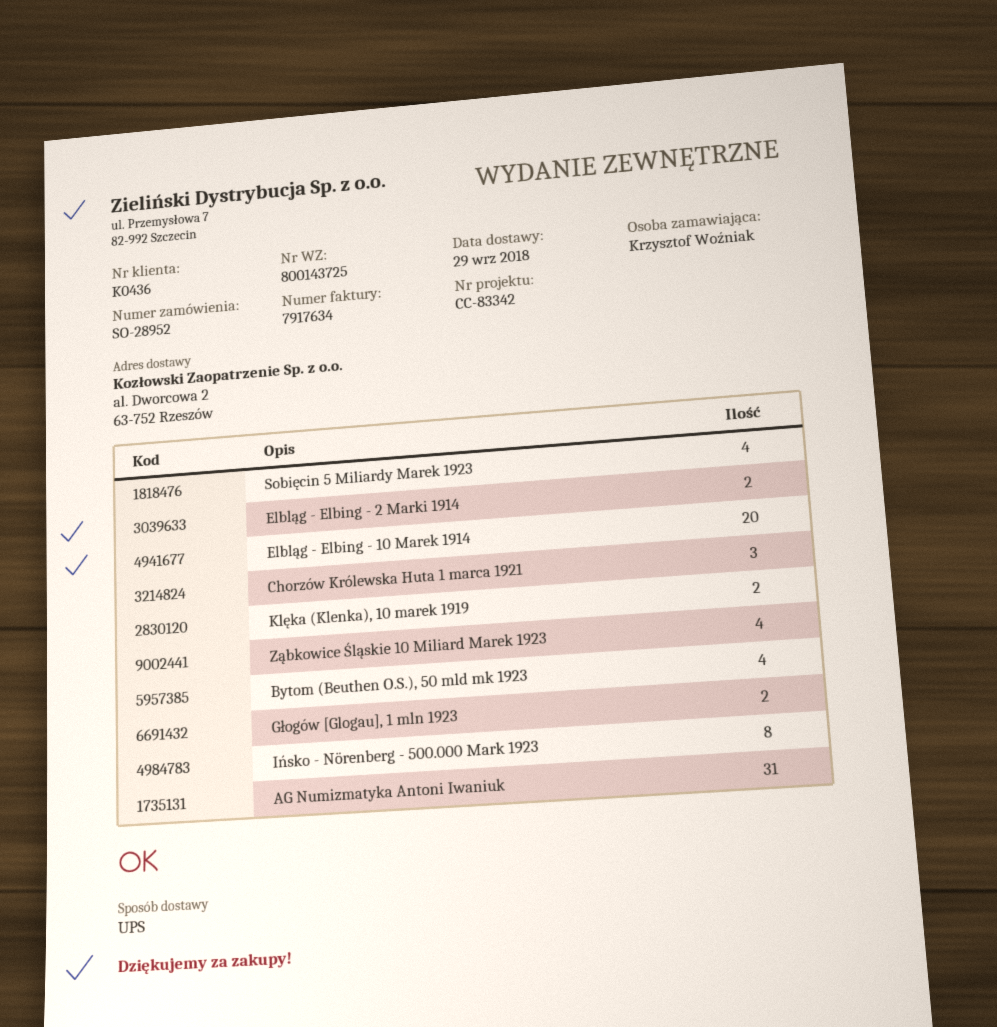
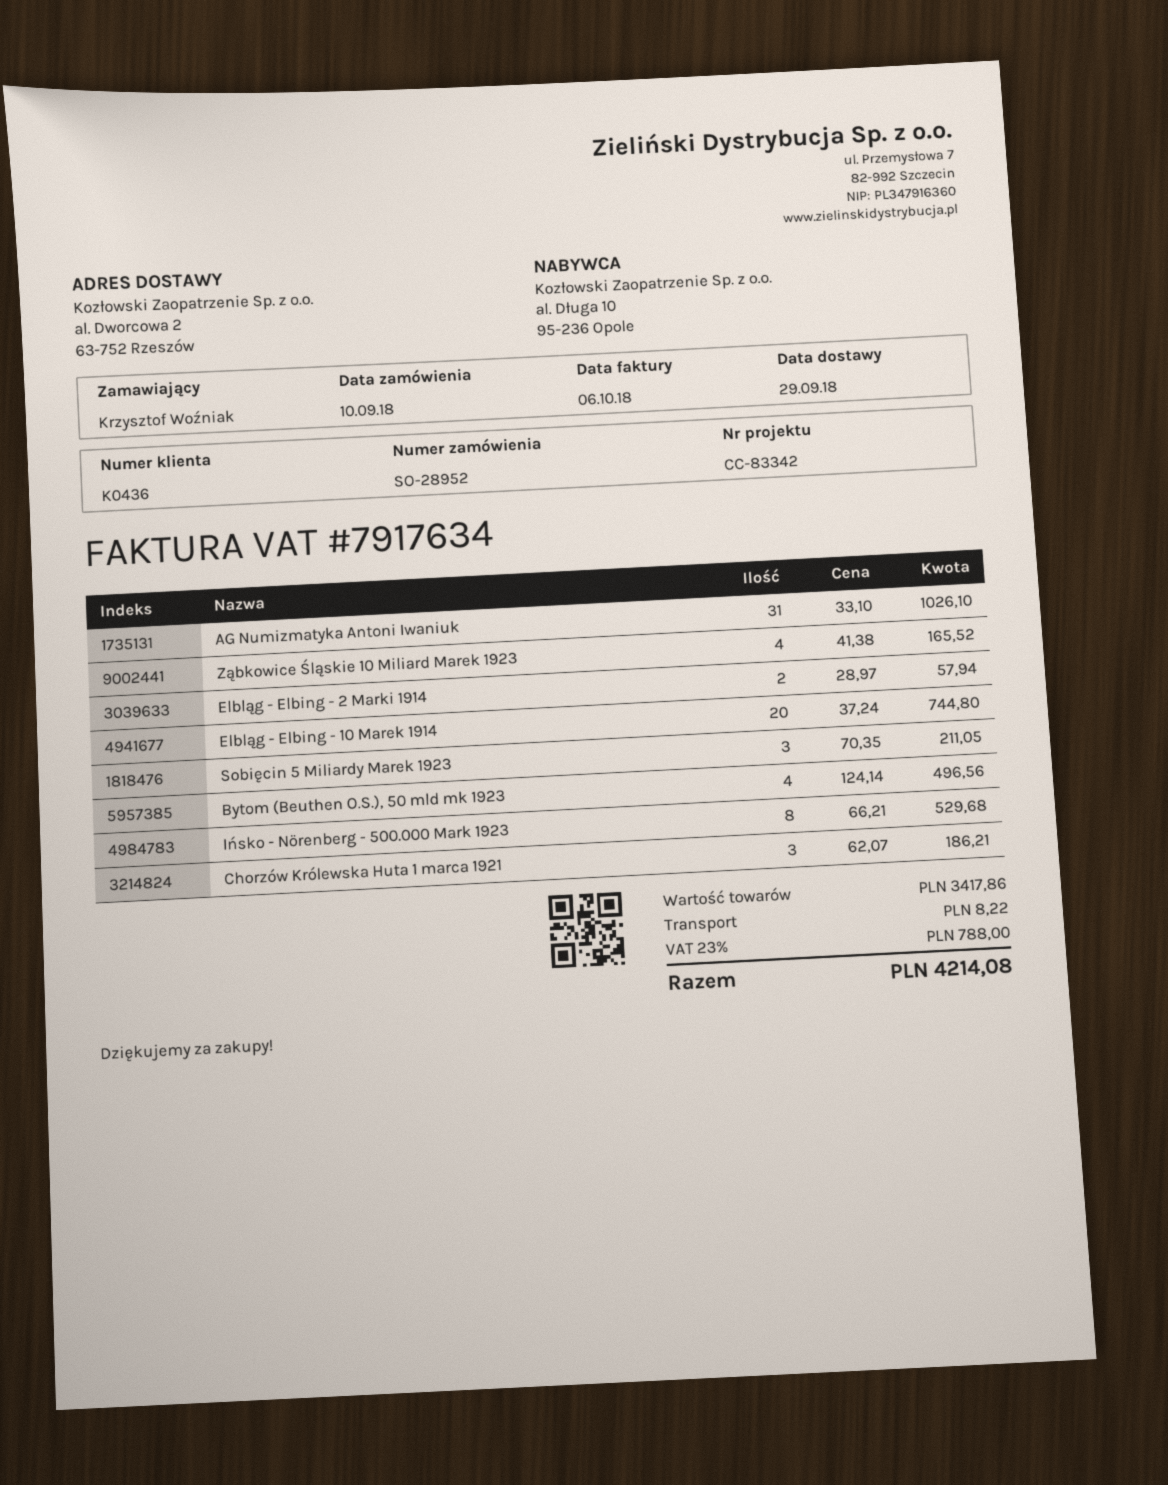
Sobięcin 5 Miliardy Marek 1923: 4 -> 3
Klęka (Klenka), 10 marek 1919: 2 -> none
Głogów [Glogau], 1 mln 1923: 2 -> none

